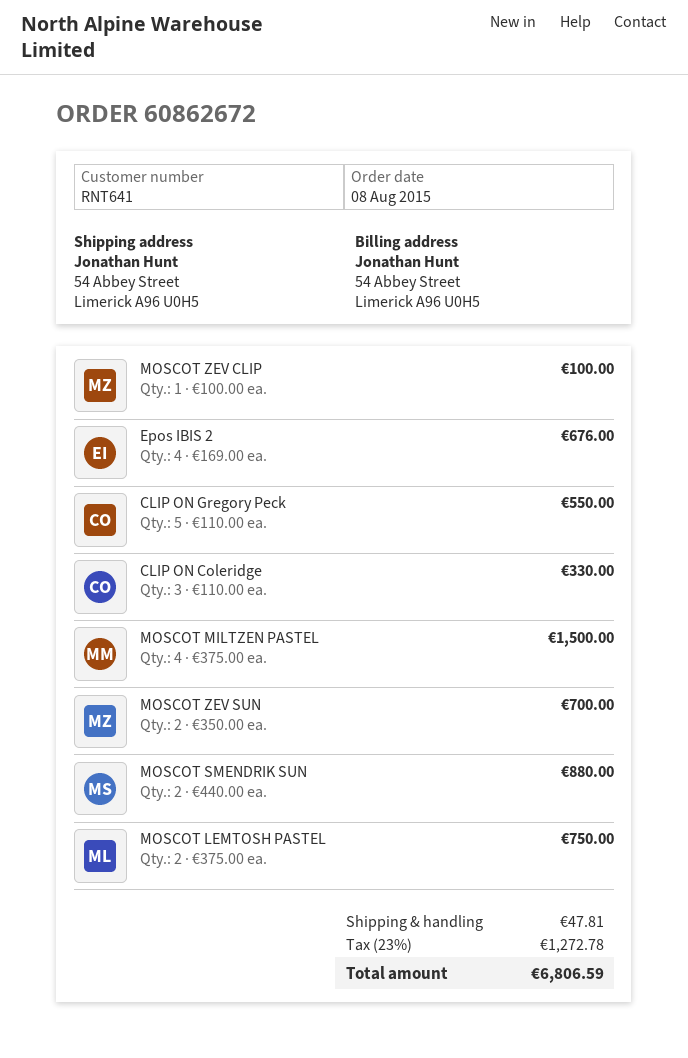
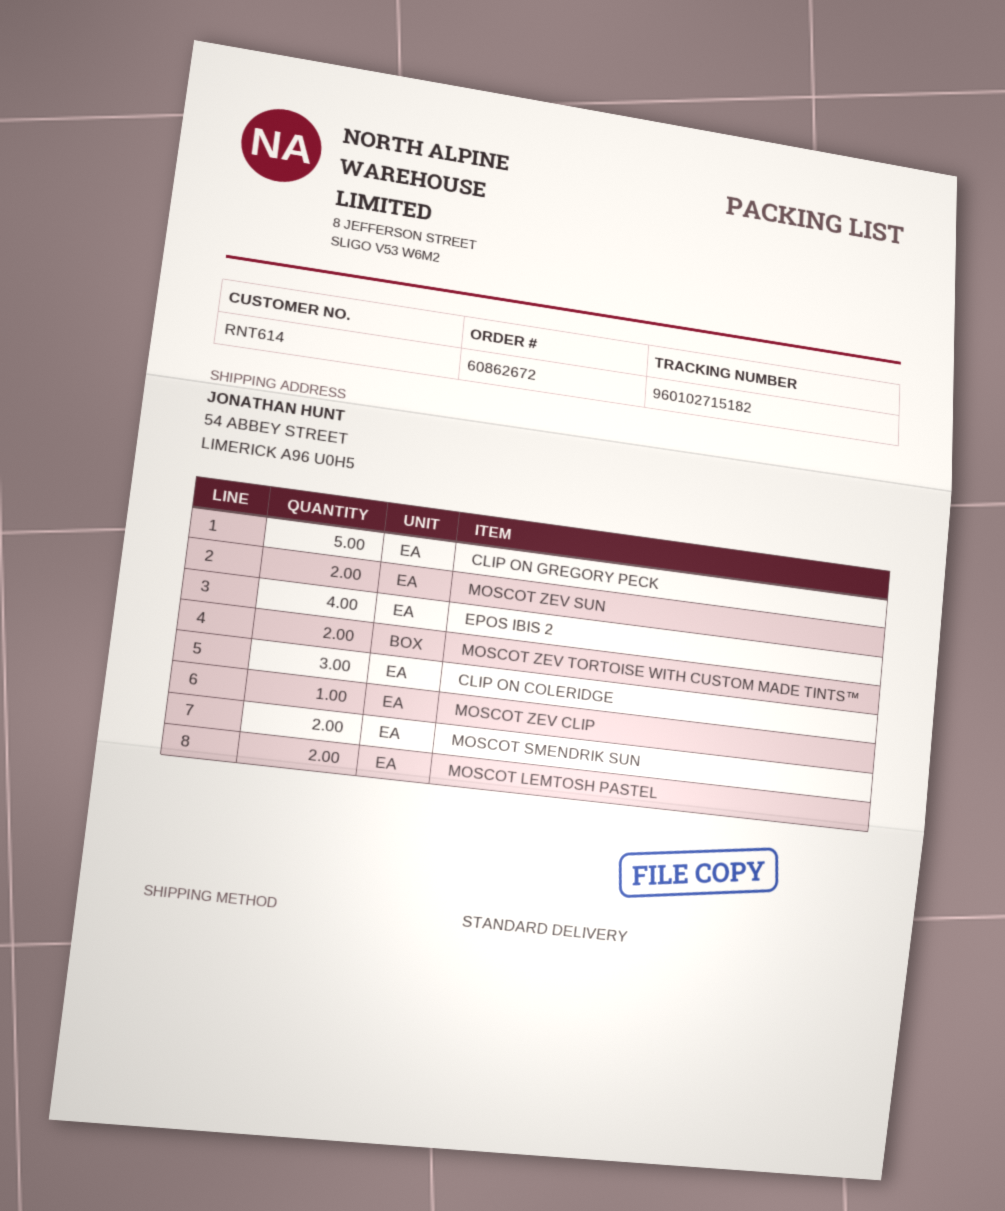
customer number: RNT641 -> RNT614
MOSCOT MILTZEN PASTEL: 4 -> none
MOSCOT ZEV TORTOISE WITH CUSTOM MADE TINTS™: none -> 2

